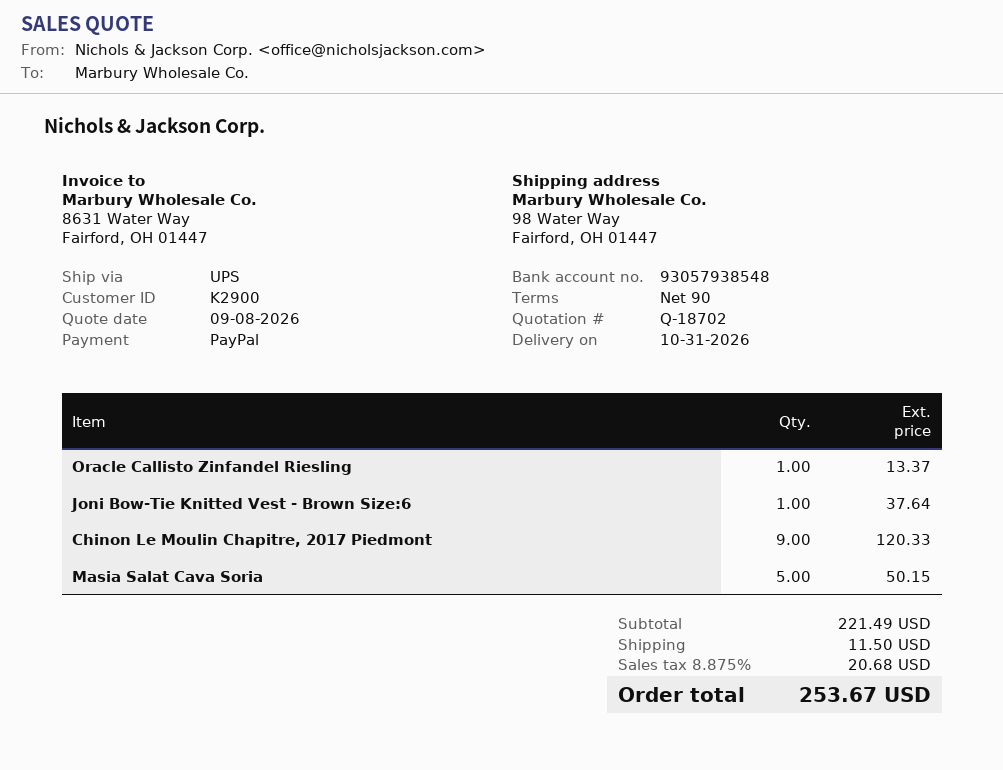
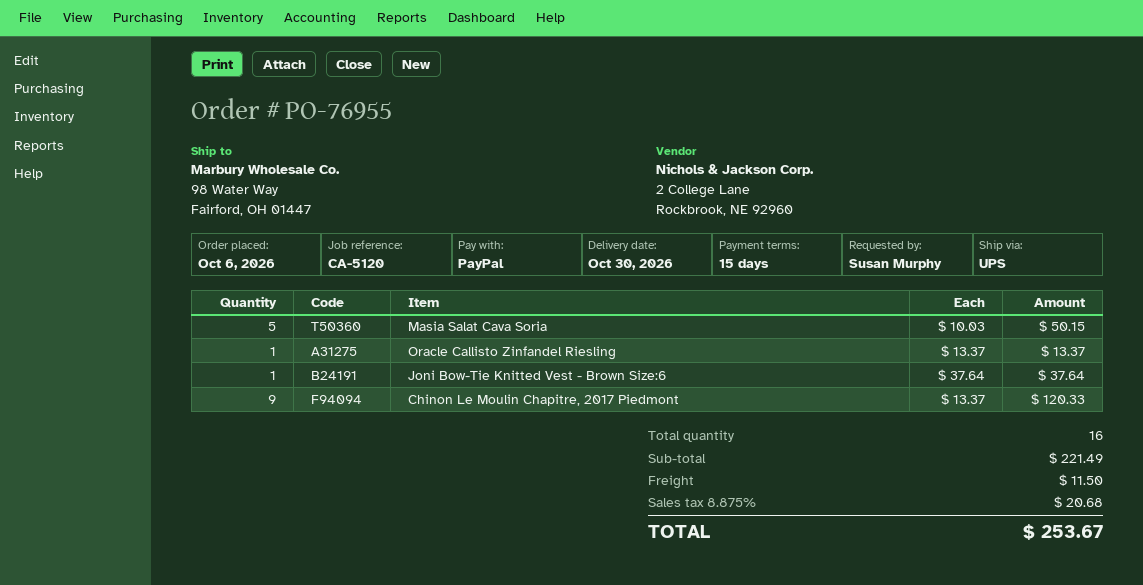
delivery date: 2026-10-31 -> 2026-10-30
payment terms: 90 days -> 15 days

